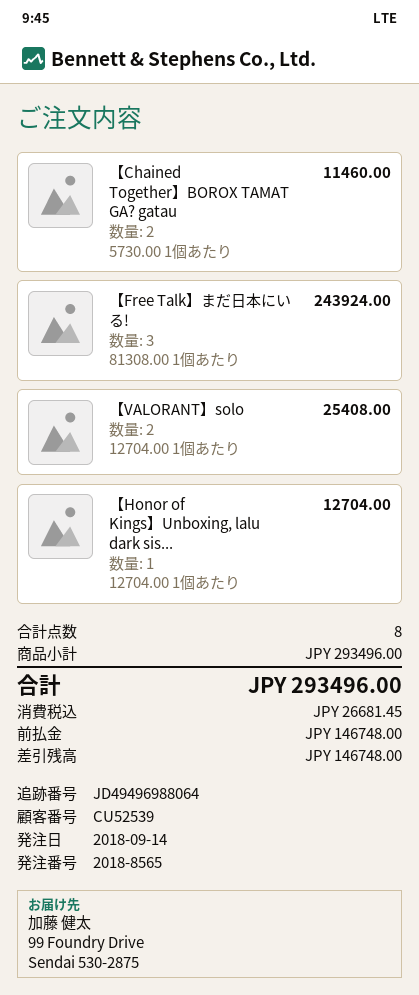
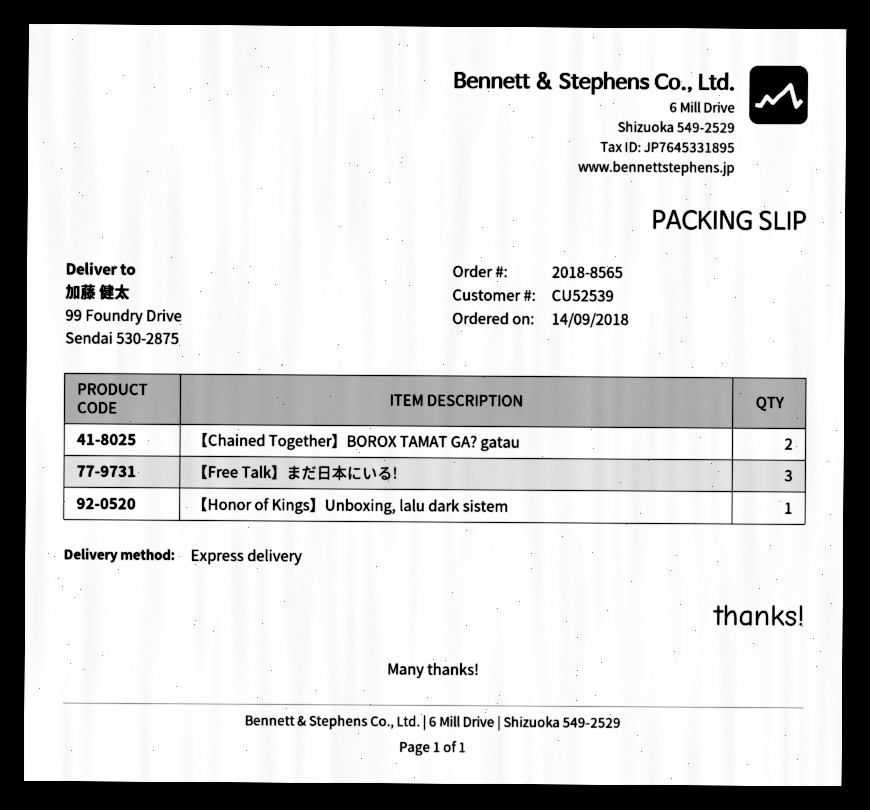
【VALORANT】solo: 2 -> none

